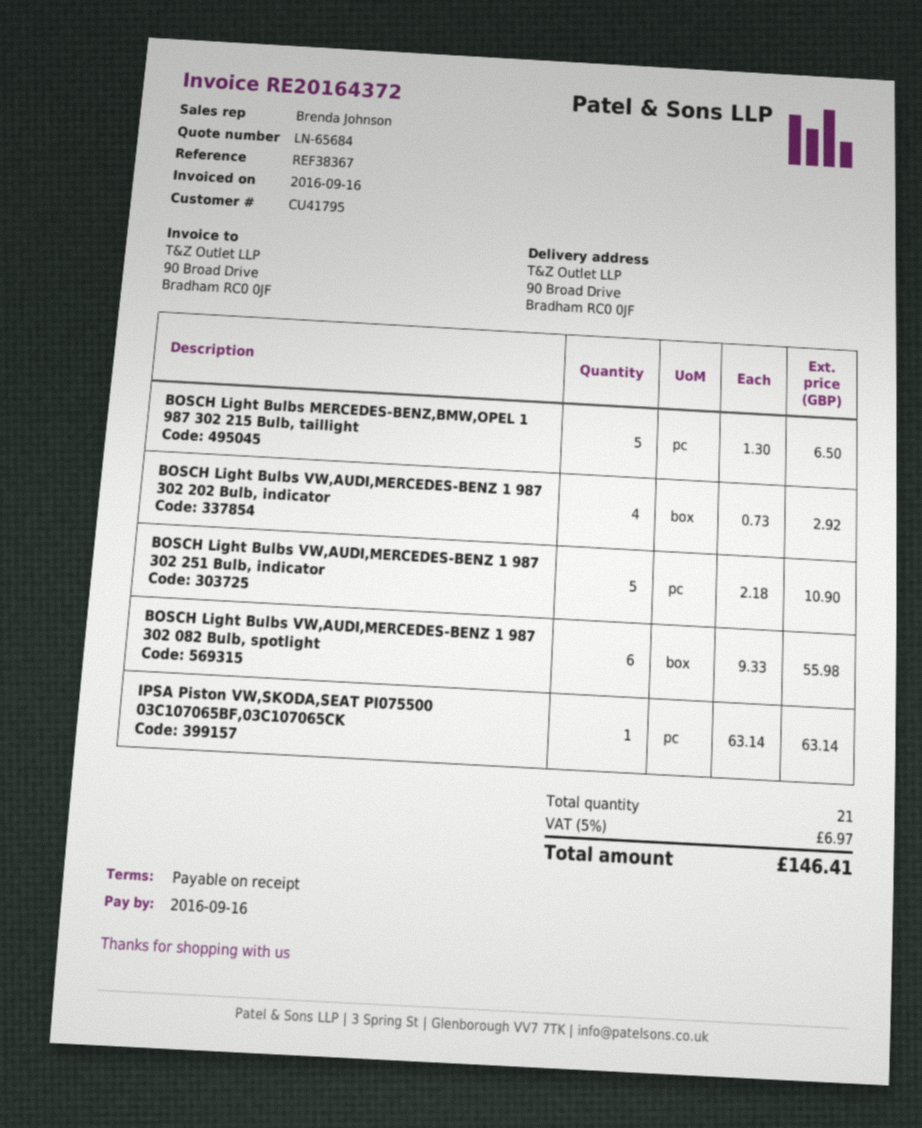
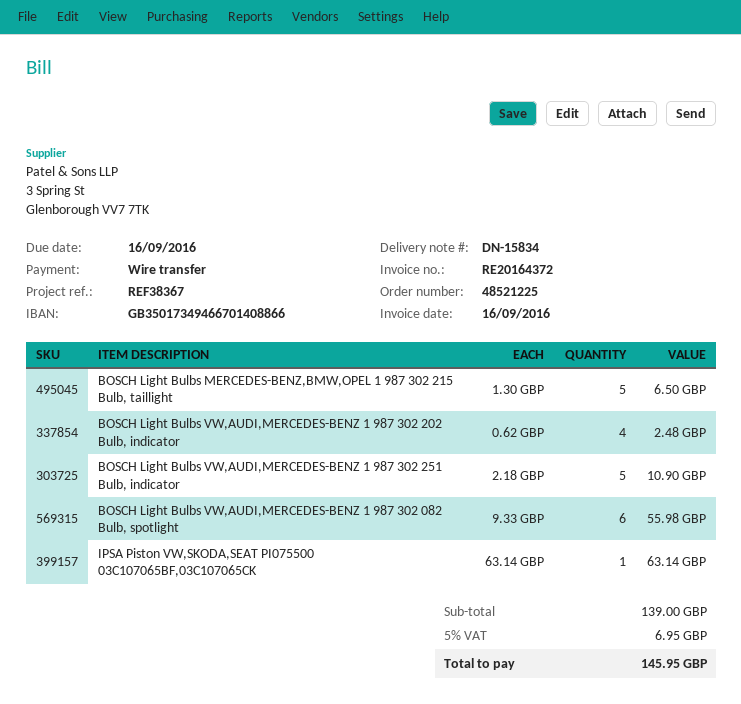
BOSCH Light Bulbs VW,AUDI,MERCEDES-BENZ 1 987 302 202 Bulb, indicator: 4 x 0.73 = 2.92 -> 4 x 0.62 = 2.48
tax: 5% = 6.97 -> 5% = 6.95
total: 146.41 -> 145.95

